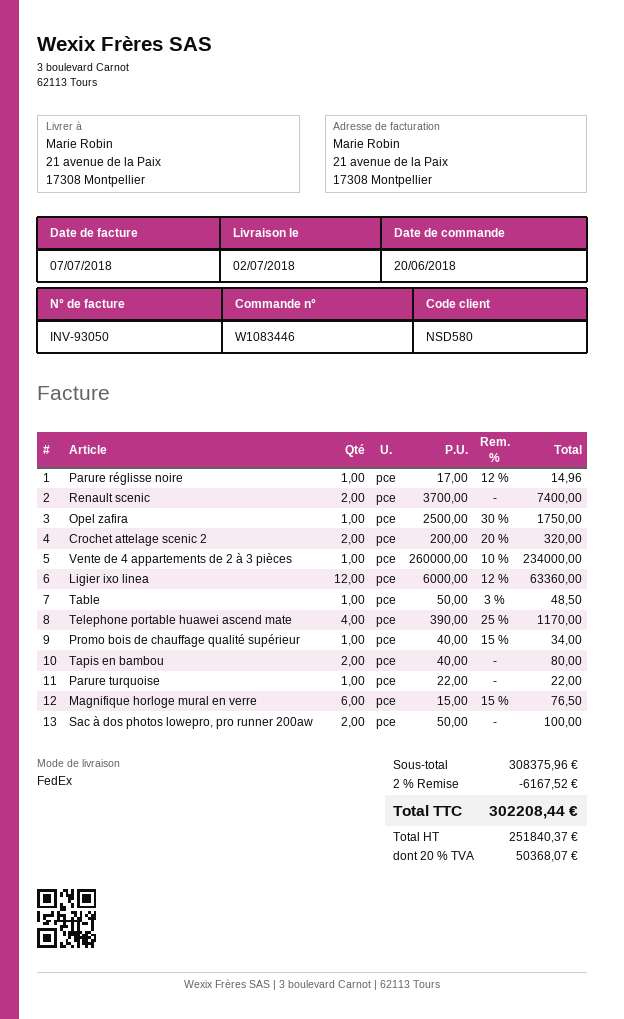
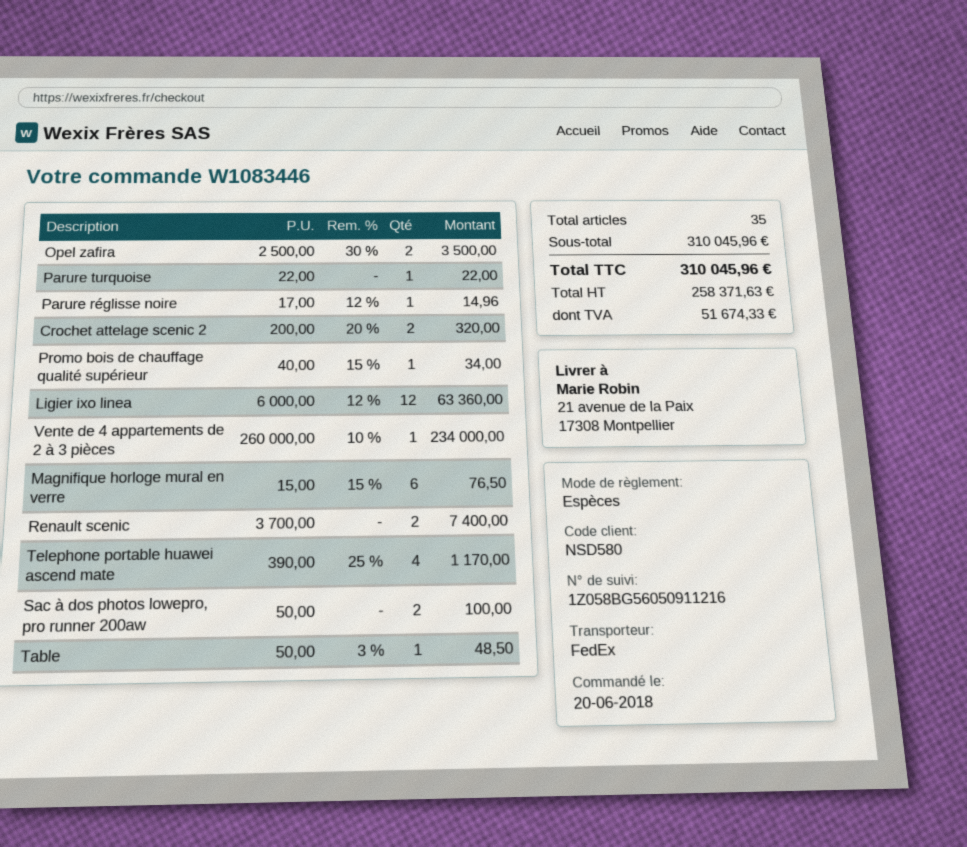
Opel zafira: 1 x 2500.00 - 30% = 1750.00 -> 2 x 2500.00 - 30% = 3500.00
Tapis en bambou: 2 x 40.00 = 80.00 -> none
subtotal: 308375.96 -> 310045.96
discount: 2% = 6167.52 -> none
net: 251840.37 -> 258371.63
tax: 50368.07 -> 51674.33
total: 302208.44 -> 310045.96

